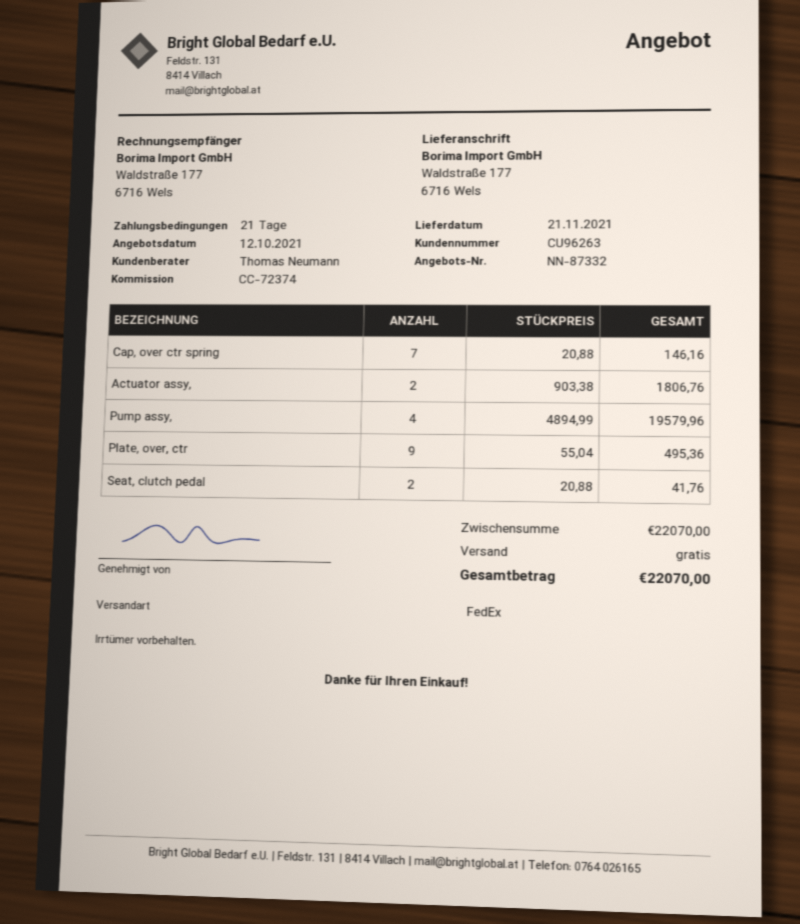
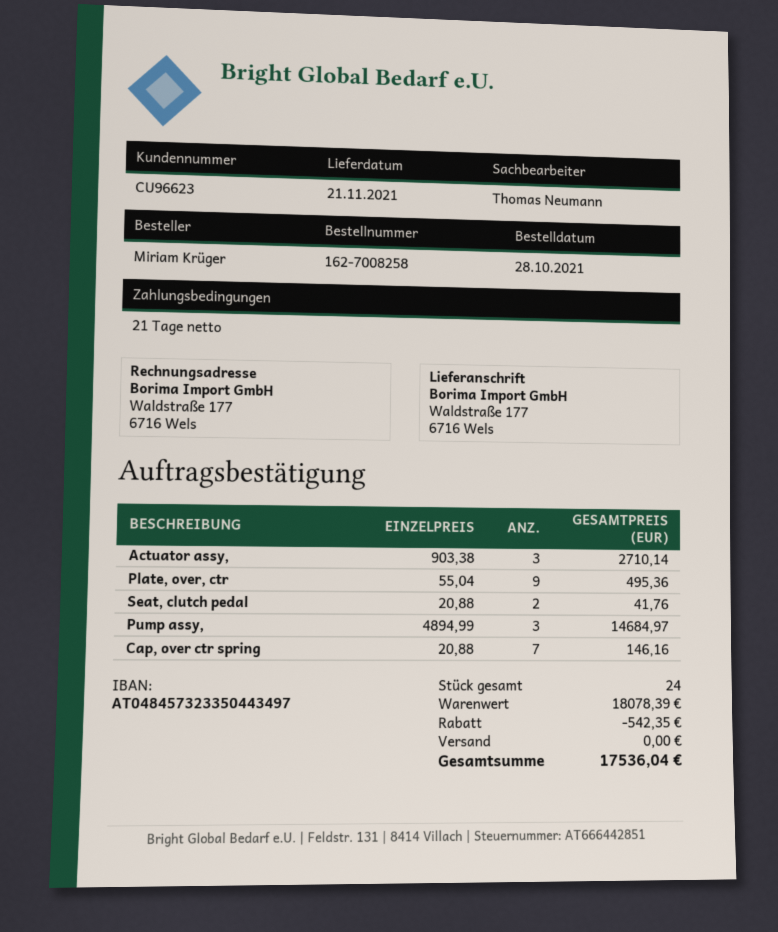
customer number: CU96263 -> CU96623
Actuator assy,: 2 x 903.38 = 1806.76 -> 3 x 903.38 = 2710.14
Pump assy,: 4 x 4894.99 = 19579.96 -> 3 x 4894.99 = 14684.97
subtotal: 22070.00 -> 18078.39
discount: none -> 542.35
total: 22070.00 -> 17536.04

